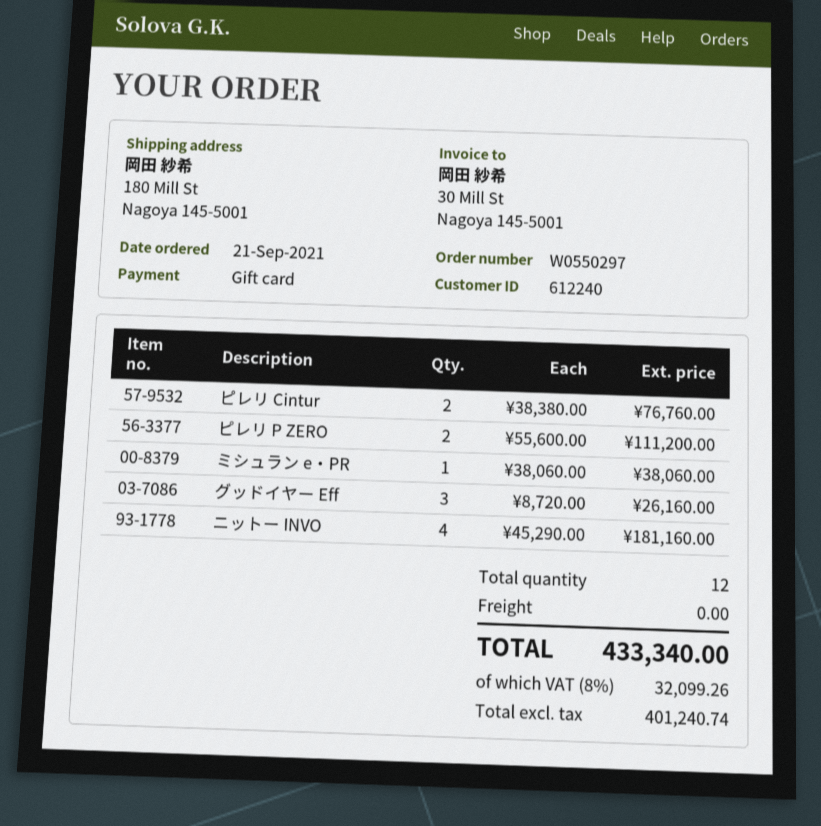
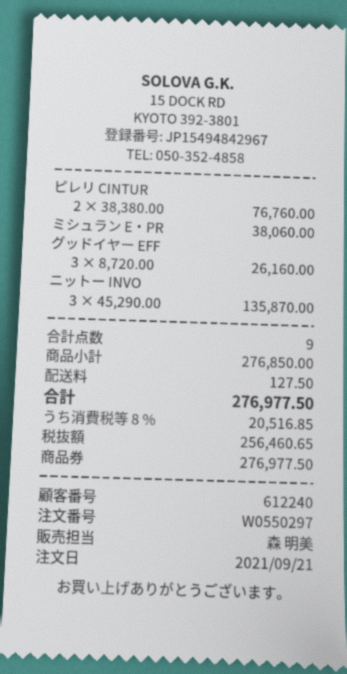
ピレリ P ZERO: 2 x 55600.00 = 111200.00 -> none
ニットー INVO: 4 x 45290.00 = 181160.00 -> 3 x 45290.00 = 135870.00
total quantity: 12 -> 9
shipping: 0.00 -> 127.50
net: 401240.74 -> 256460.65
tax: 8% = 32099.26 -> 8% = 20516.85
total: 433340.00 -> 276977.50

